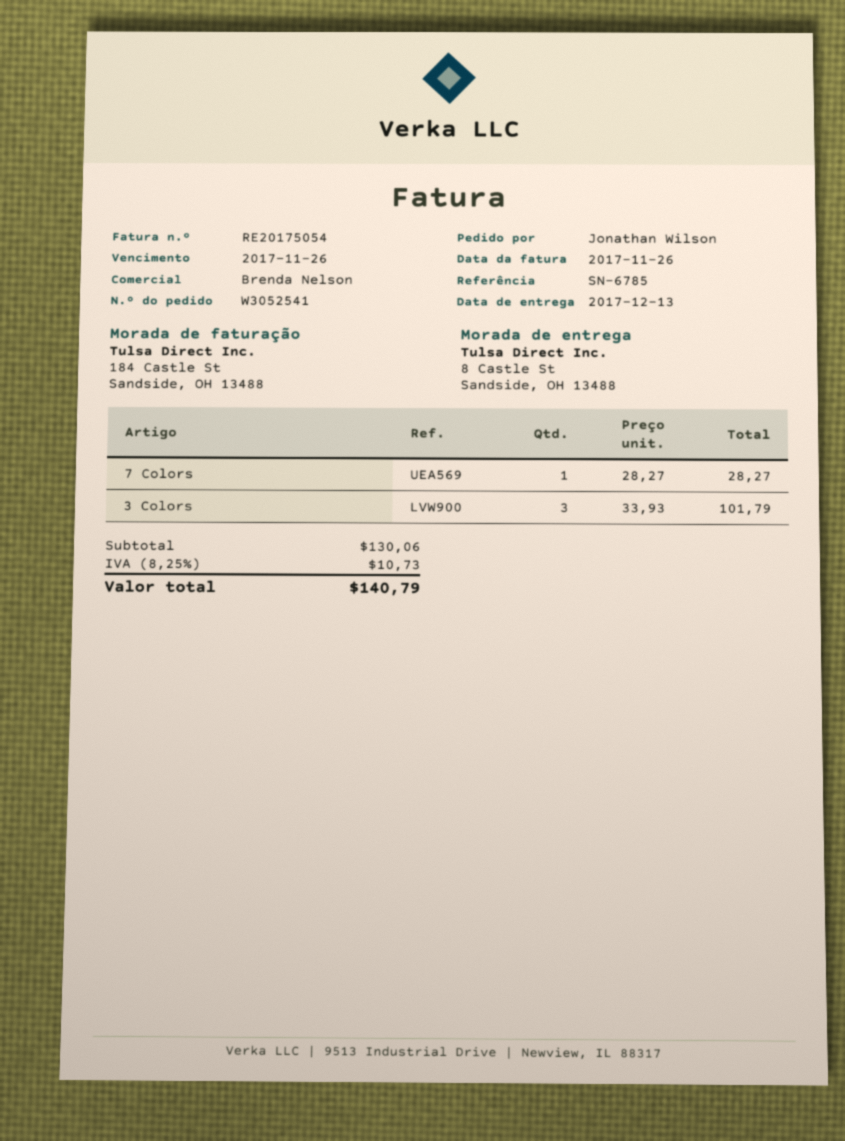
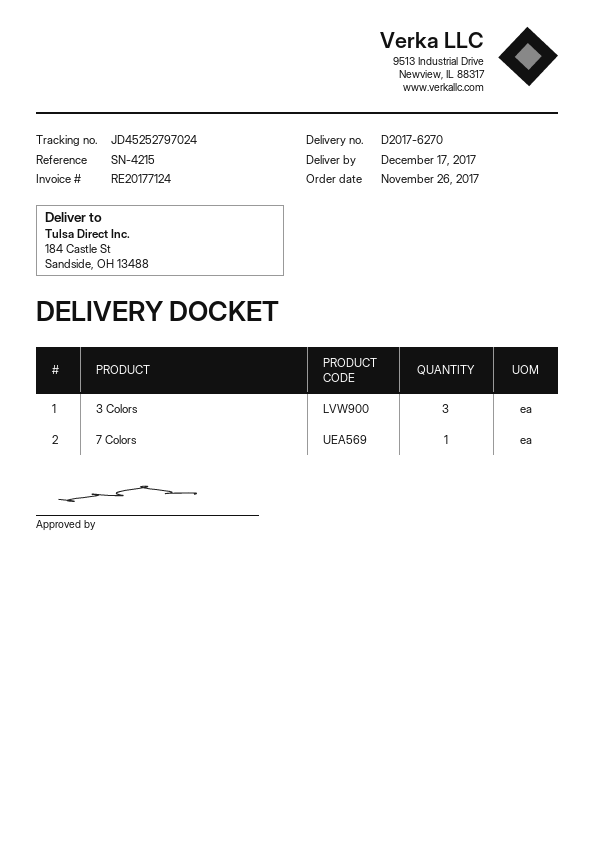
delivery date: 2017-12-13 -> 2017-12-17
invoice number: RE20175054 -> RE20177124
reference: SN-6785 -> SN-4215
ship to: 8 Castle St, Sandside, OH 13488 -> 184 Castle St, Sandside, OH 13488

